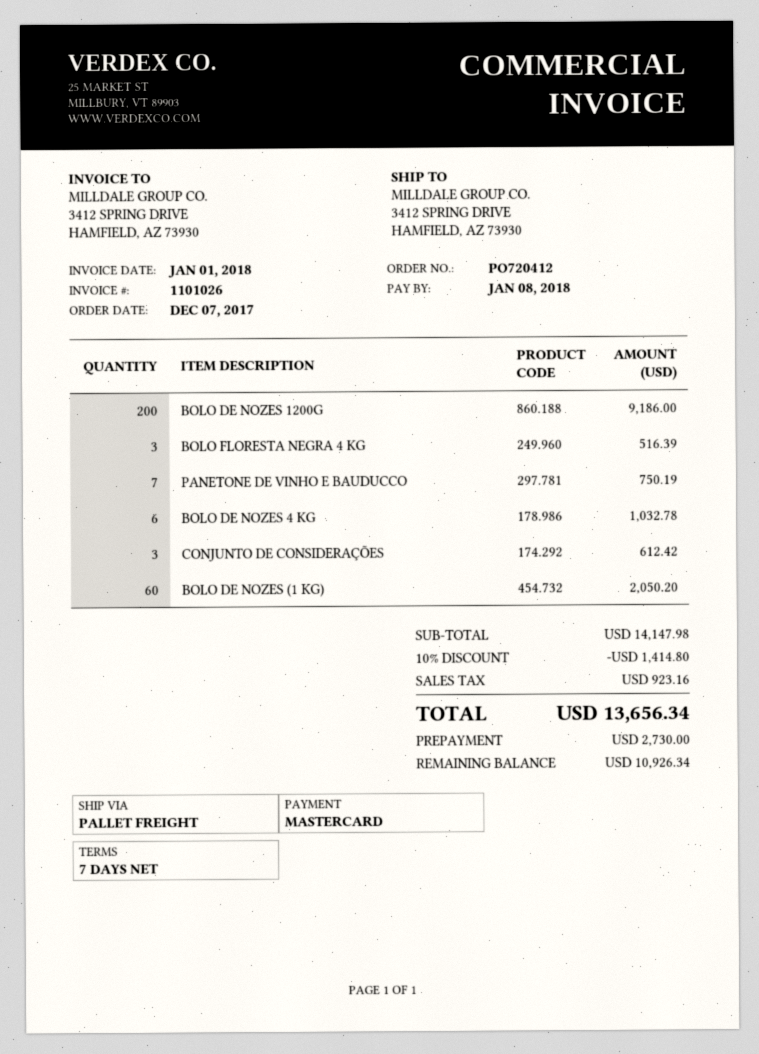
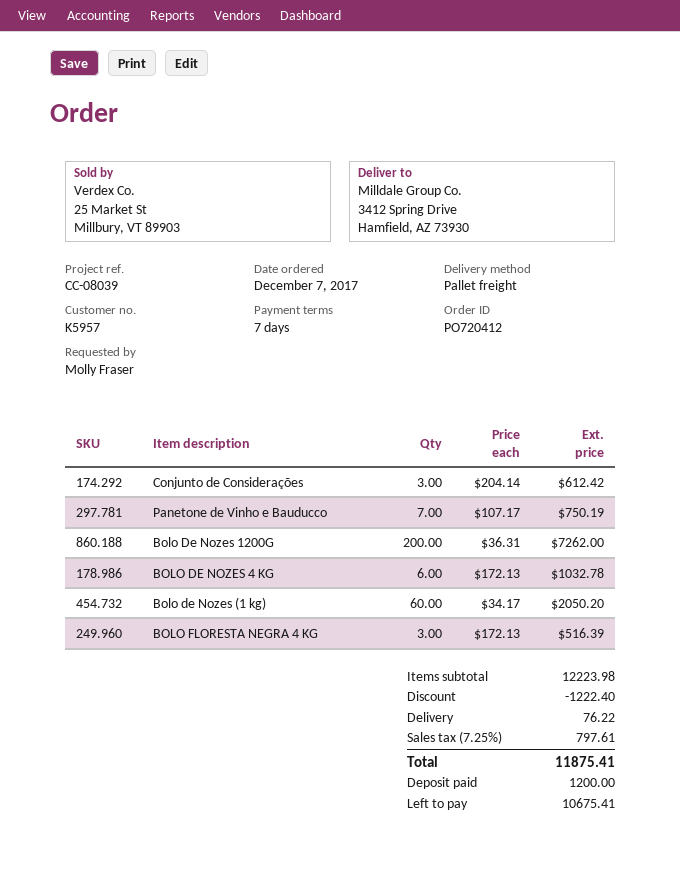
BOLO DE NOZES 1200G: 200 for 9186.00 -> 200 for 7262.00
subtotal: 14147.98 -> 12223.98
discount: 1414.80 -> 1222.40
shipping: none -> 76.22
tax: 923.16 -> 797.61
total: 13656.34 -> 11875.41
deposit: 2730.00 -> 1200.00
balance: 10926.34 -> 10675.41

